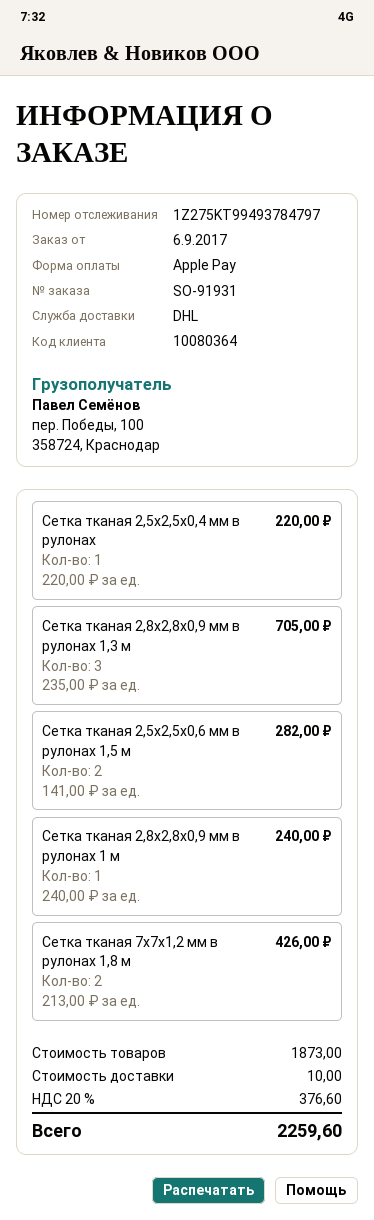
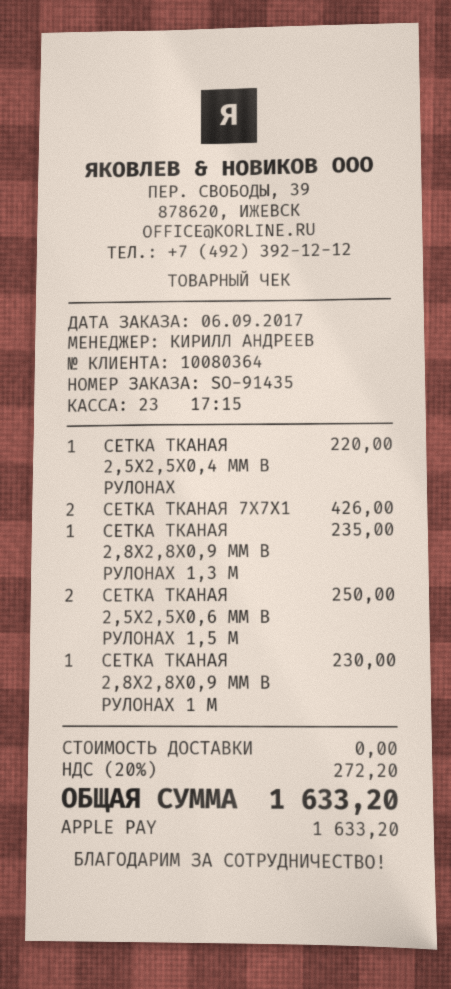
order number: SO-91931 -> SO-91435
Сетка тканая 2,8х2,8х0,9 мм в рулонах 1,3 м: 3 for 705.00 -> 1 for 235.00
Сетка тканая 2,5х2,5х0,6 мм в рулонах 1,5 м: 2 for 282.00 -> 2 for 250.00
Сетка тканая 2,8х2,8х0,9 мм в рулонах 1 м: 1 for 240.00 -> 1 for 230.00
shipping: 10.00 -> 0.00
tax: 20% = 376.60 -> 20% = 272.20
total: 2259.60 -> 1633.20

